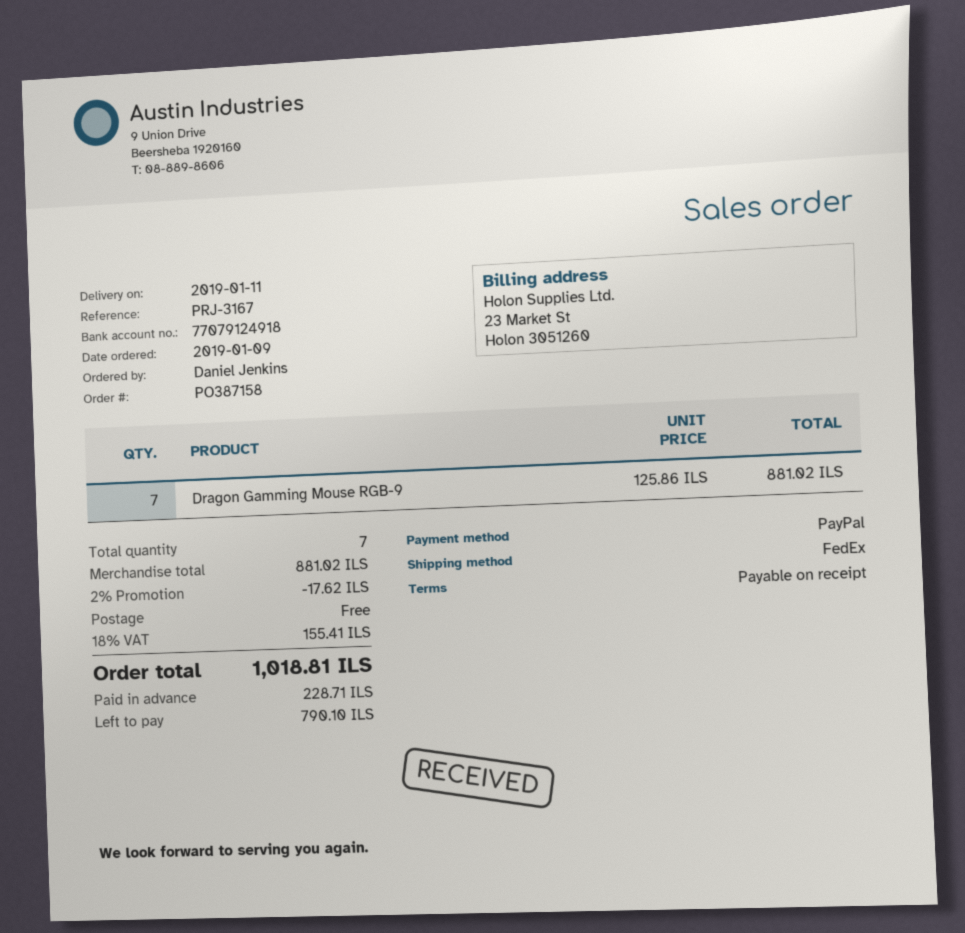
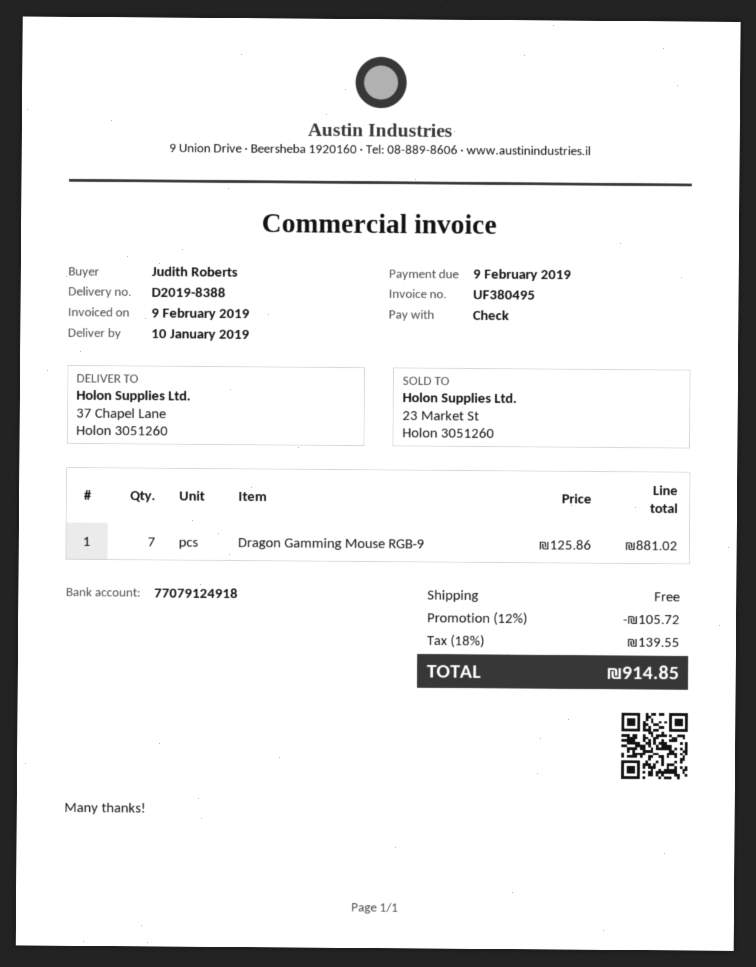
delivery date: 2019-01-11 -> 2019-01-10
ordered by: Daniel Jenkins -> Judith Roberts
payment method: PayPal -> cheque
discount: 2% = 17.62 -> 12% = 105.72
tax: 18% = 155.41 -> 18% = 139.55
total: 1018.81 -> 914.85

